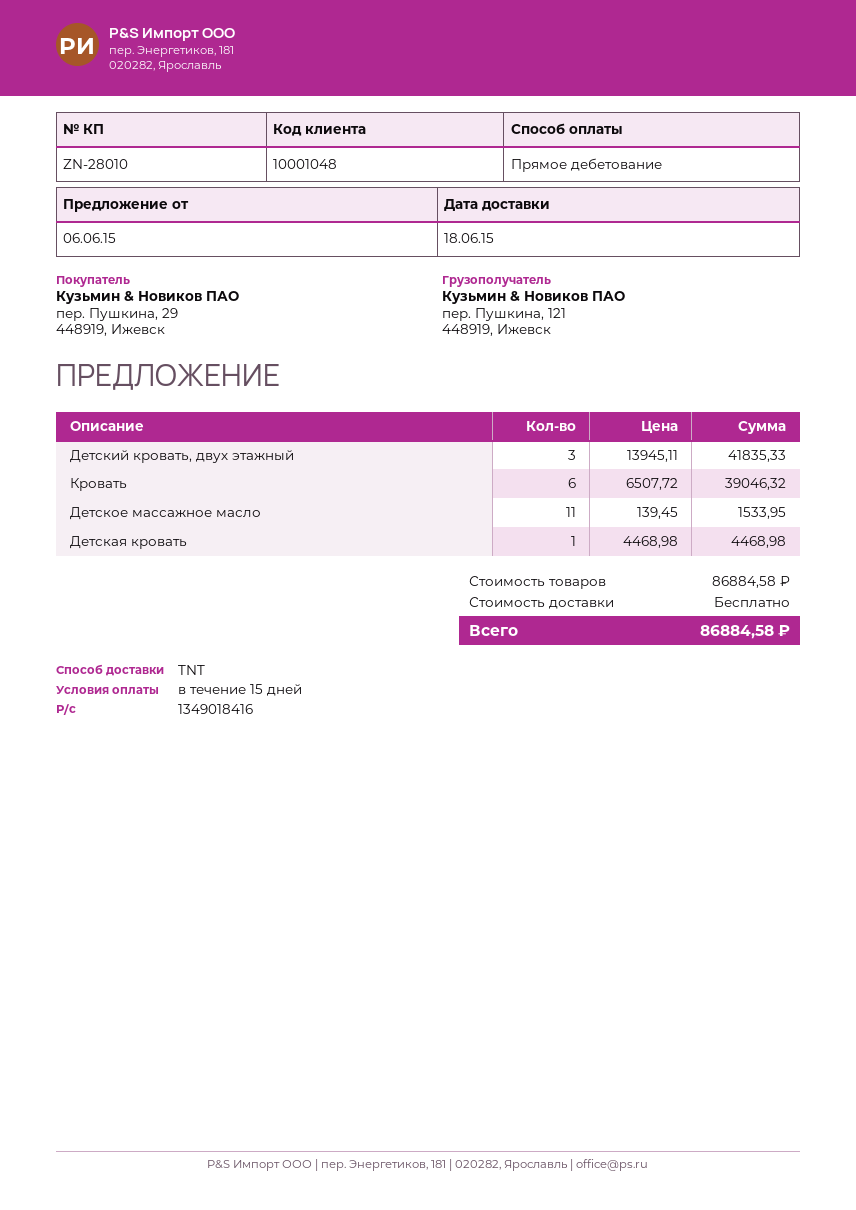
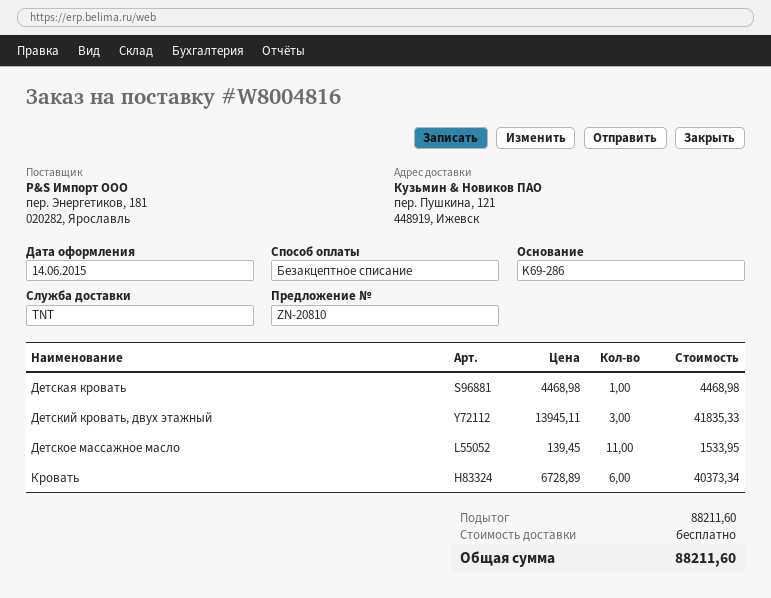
quote number: ZN-28010 -> ZN-20810
Кровать: 6 x 6507.72 = 39046.32 -> 6 x 6728.89 = 40373.34
subtotal: 86884.58 -> 88211.60
total: 86884.58 -> 88211.60

